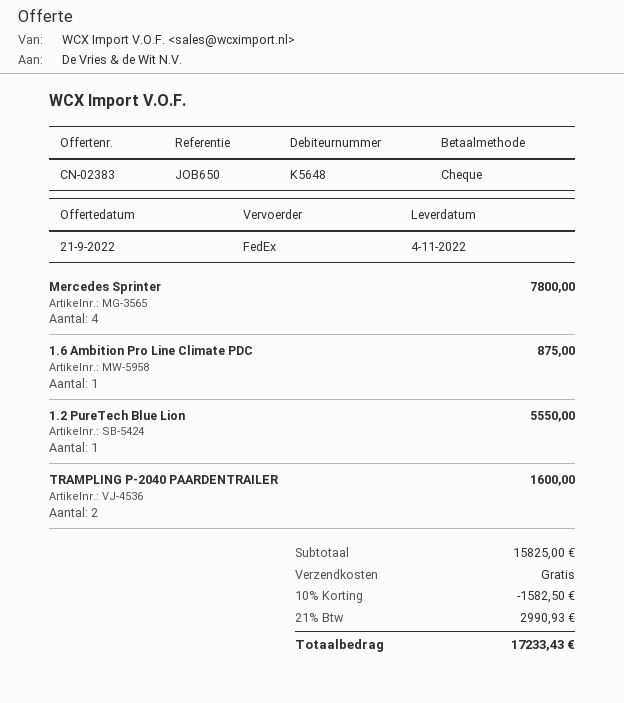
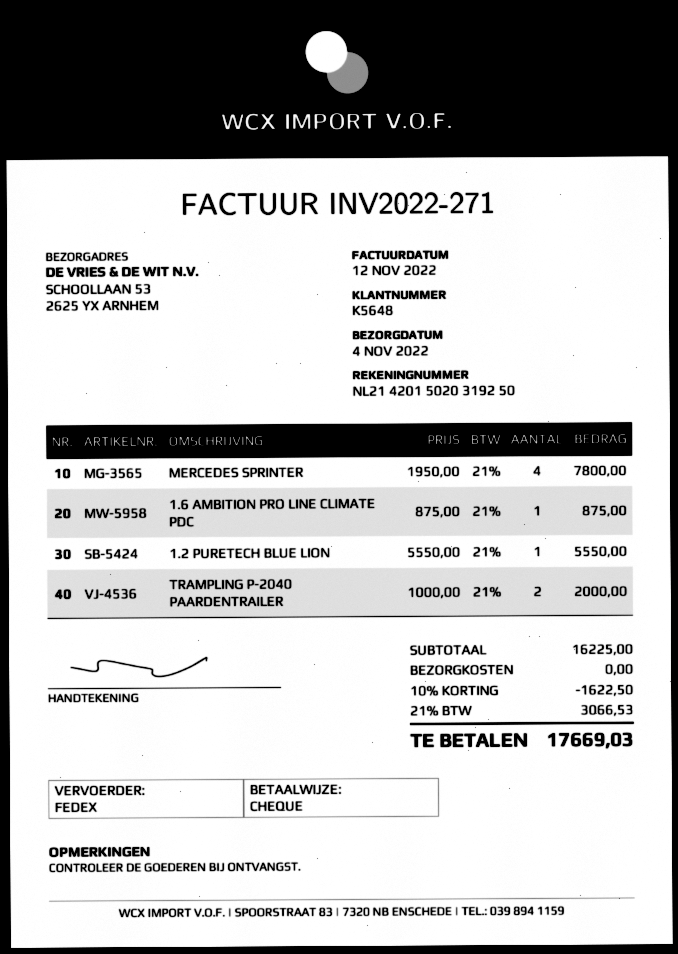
TRAMPLING P-2040 PAARDENTRAILER: 2 for 1600.00 -> 2 for 2000.00
subtotal: 15825.00 -> 16225.00
discount: 10% = 1582.50 -> 10% = 1622.50
tax: 21% = 2990.93 -> 21% = 3066.53
total: 17233.43 -> 17669.03

